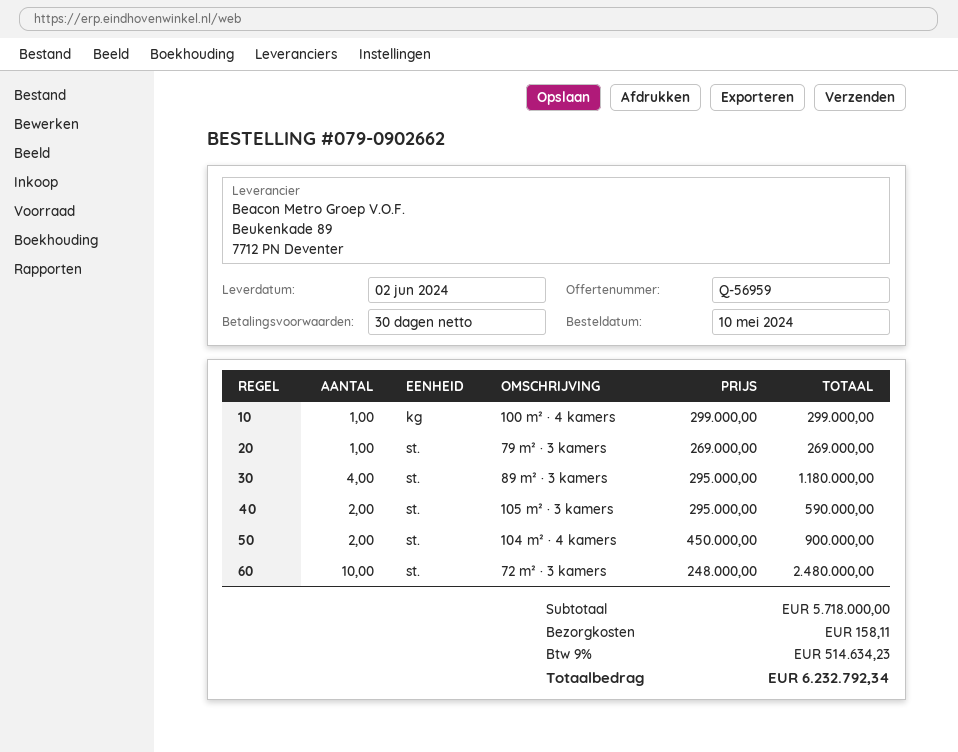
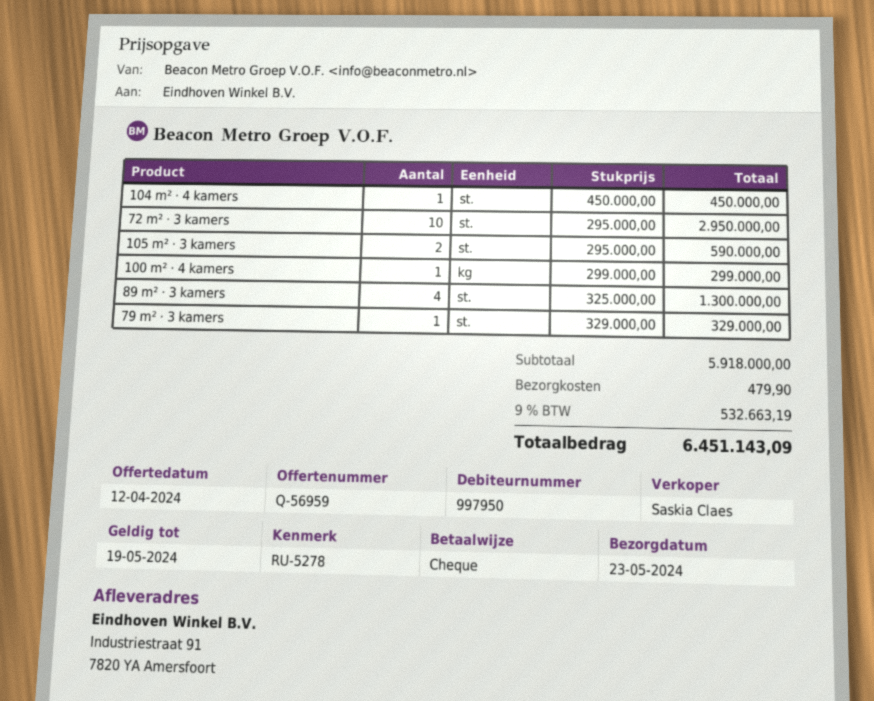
delivery date: 2024-06-02 -> 2024-05-23
79 m² · 3 kamers: 1 x 269000.00 = 269000.00 -> 1 x 329000.00 = 329000.00
89 m² · 3 kamers: 4 x 295000.00 = 1180000.00 -> 4 x 325000.00 = 1300000.00
104 m² · 4 kamers: 2 x 450000.00 = 900000.00 -> 1 x 450000.00 = 450000.00
72 m² · 3 kamers: 10 x 248000.00 = 2480000.00 -> 10 x 295000.00 = 2950000.00
subtotal: 5718000.00 -> 5918000.00
shipping: 158.11 -> 479.90
tax: 9% = 514634.23 -> 9% = 532663.19
total: 6232792.34 -> 6451143.09

